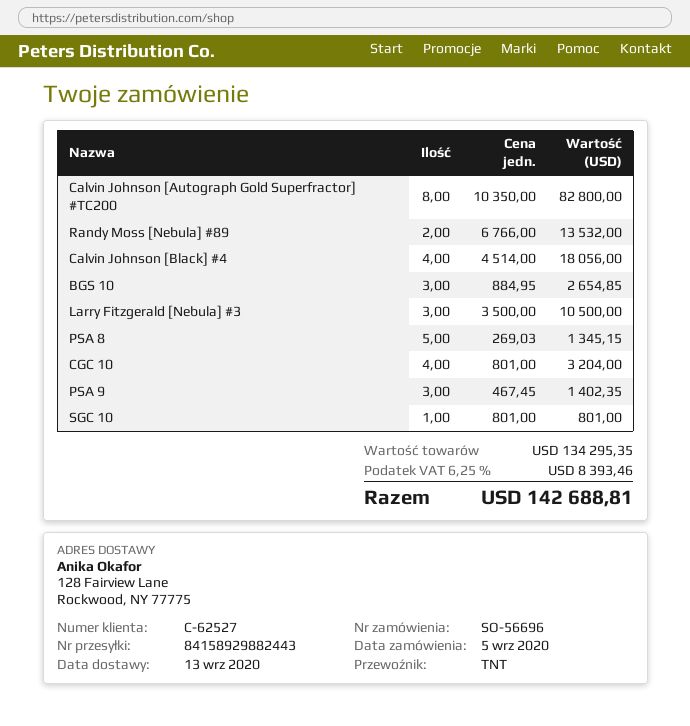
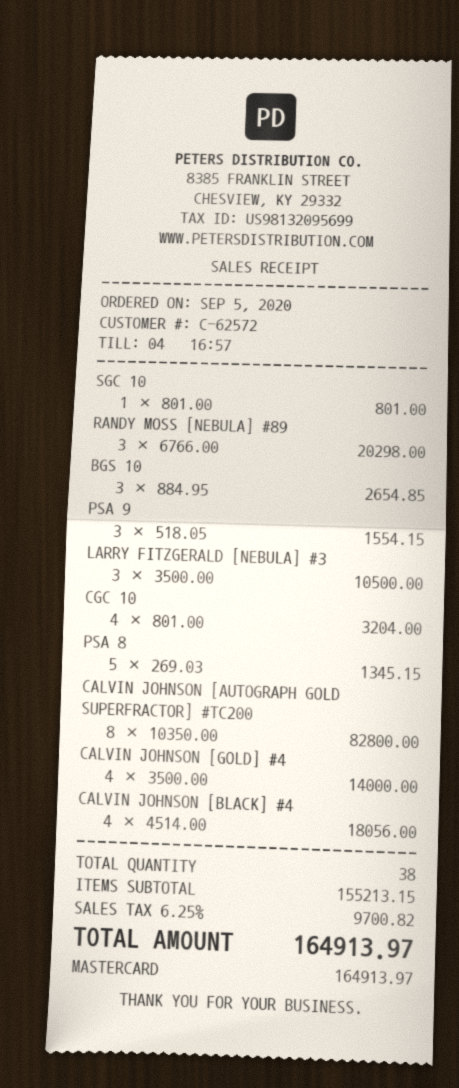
customer number: C-62527 -> C-62572
Randy Moss [Nebula] #89: 2 x 6766.00 = 13532.00 -> 3 x 6766.00 = 20298.00
PSA 9: 3 x 467.45 = 1402.35 -> 3 x 518.05 = 1554.15
CALVIN JOHNSON [GOLD] #4: none -> 4 x 3500.00 = 14000.00
subtotal: 134295.35 -> 155213.15
tax: 6.25% = 8393.46 -> 6.25% = 9700.82
total: 142688.81 -> 164913.97

